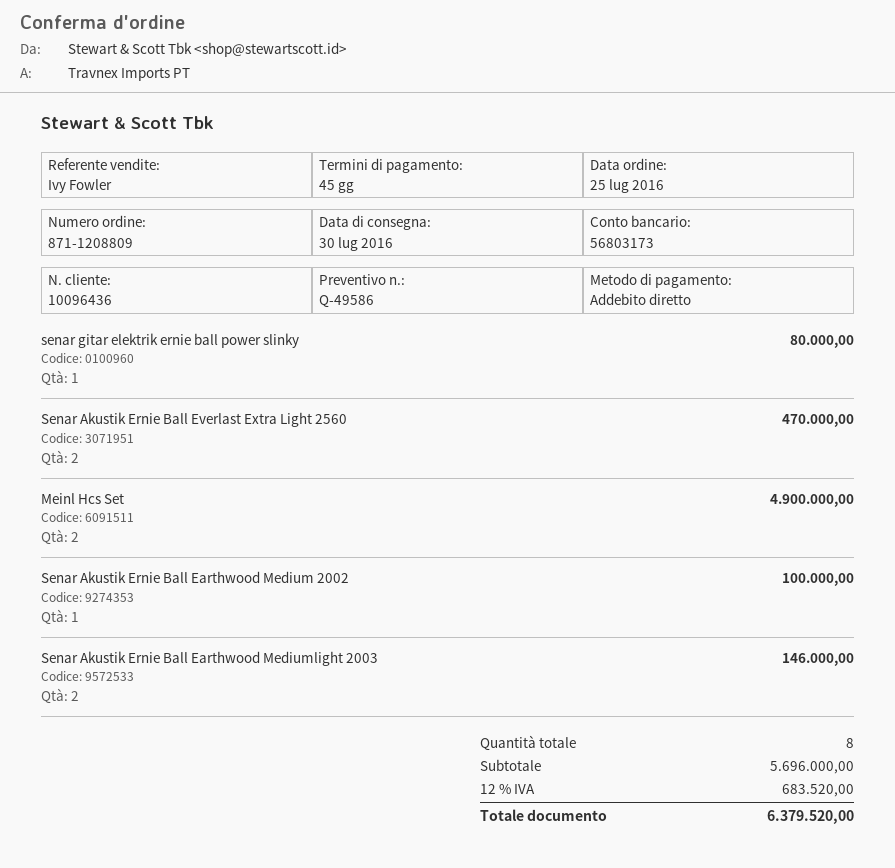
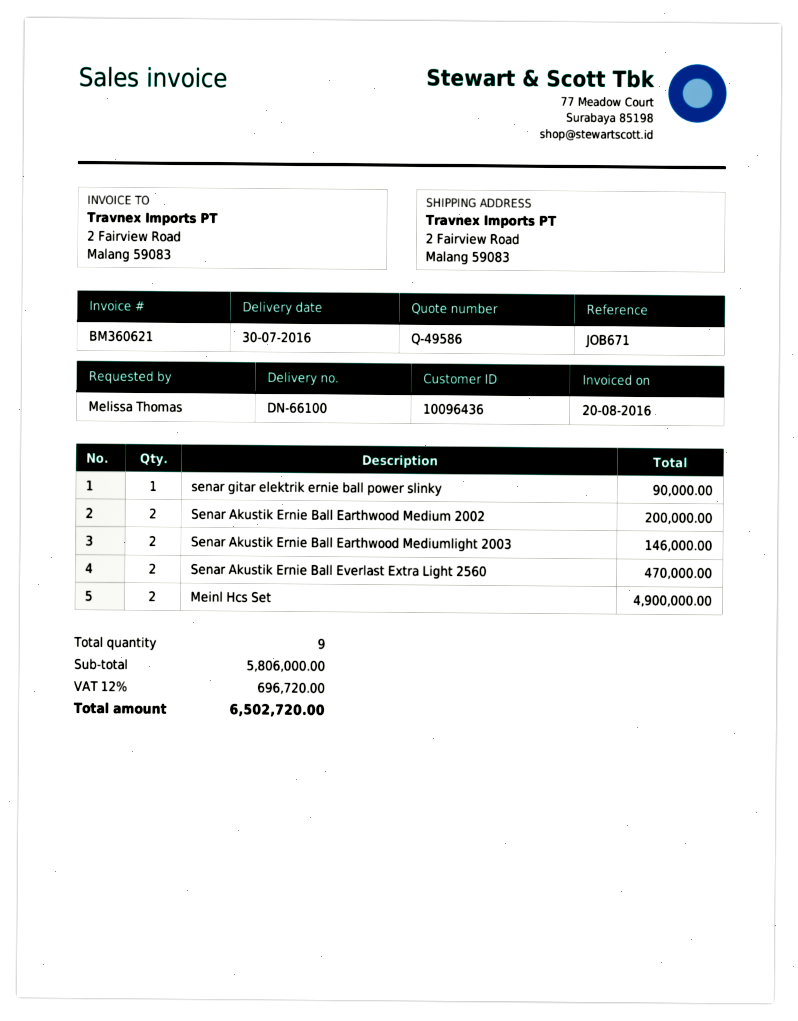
senar gitar elektrik ernie ball power slinky: 1 for 80000.00 -> 1 for 90000.00
Senar Akustik Ernie Ball Earthwood Medium 2002: 1 for 100000.00 -> 2 for 200000.00
total quantity: 8 -> 9
subtotal: 5696000.00 -> 5806000.00
tax: 12% = 683520.00 -> 12% = 696720.00
total: 6379520.00 -> 6502720.00

